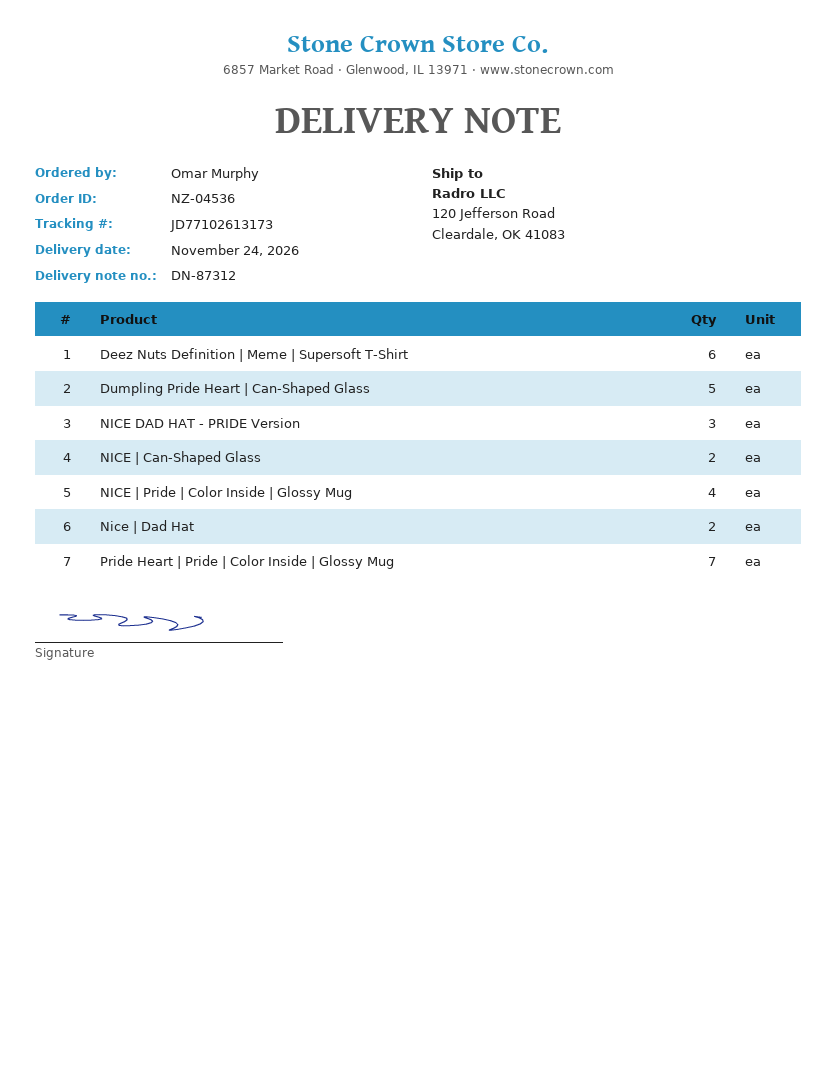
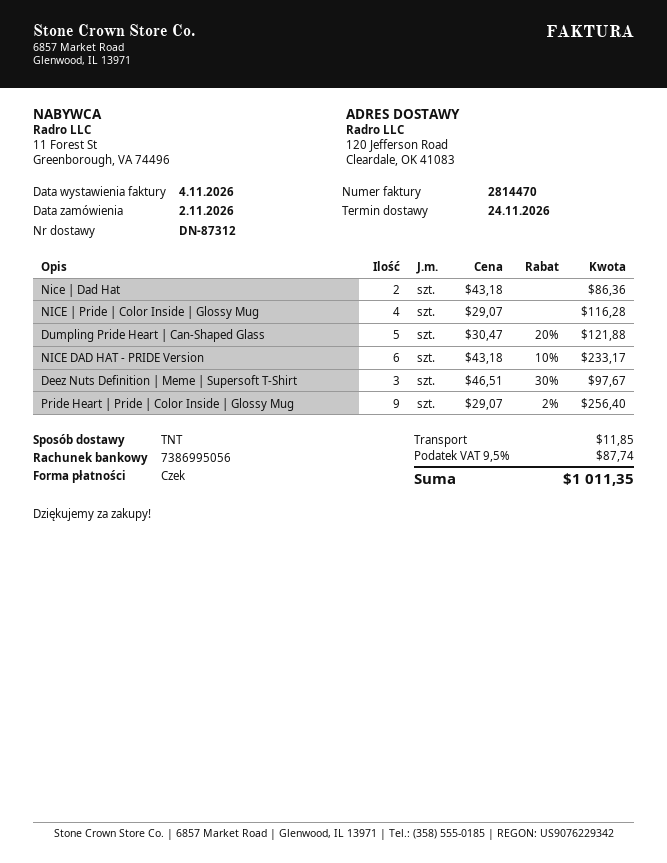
Deez Nuts Definition | Meme | Supersoft T-Shirt: 6 -> 3
NICE DAD HAT - PRIDE Version: 3 -> 6
NICE | Can-Shaped Glass: 2 -> none
Pride Heart | Pride | Color Inside | Glossy Mug: 7 -> 9

